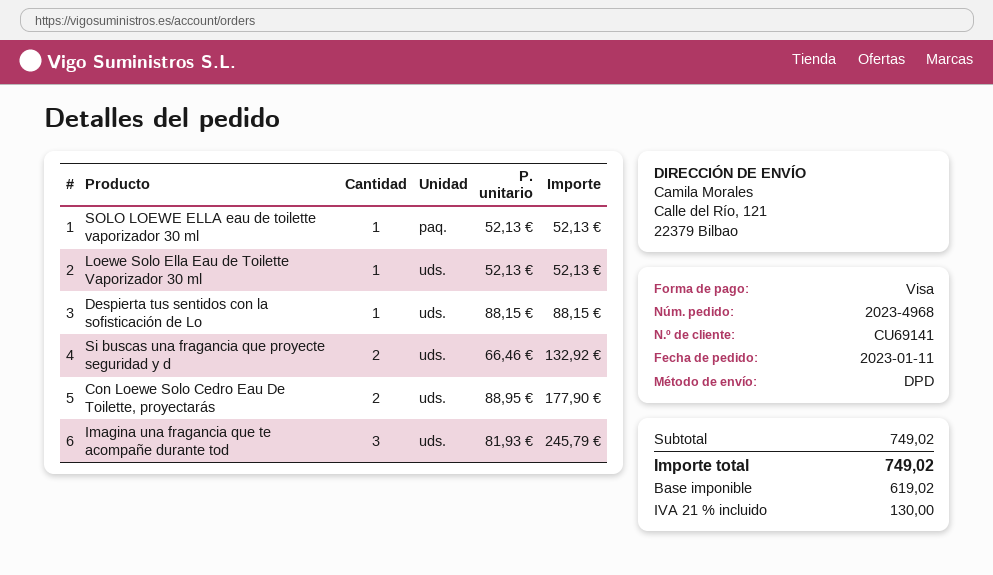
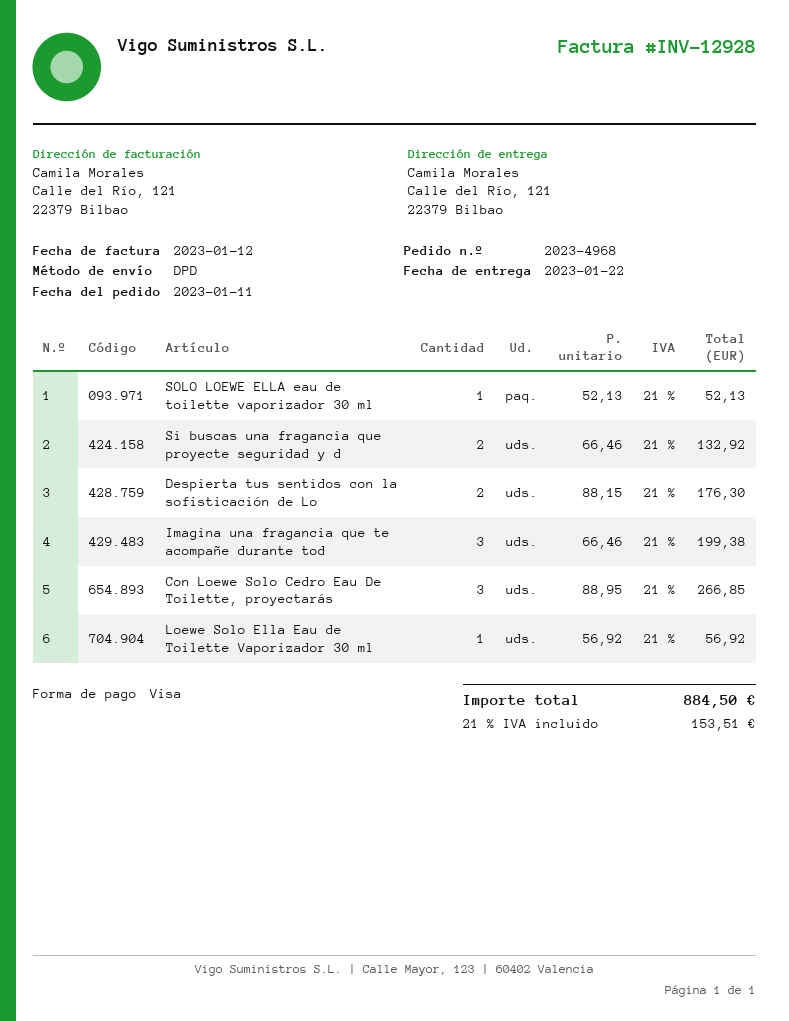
Loewe Solo Ella Eau de Toilette Vaporizador 30 ml: 1 x 52.13 = 52.13 -> 1 x 56.92 = 56.92
Despierta tus sentidos con la sofisticación de Lo: 1 x 88.15 = 88.15 -> 2 x 88.15 = 176.30
Con Loewe Solo Cedro Eau De Toilette, proyectarás: 2 x 88.95 = 177.90 -> 3 x 88.95 = 266.85
Imagina una fragancia que te acompañe durante tod: 3 x 81.93 = 245.79 -> 3 x 66.46 = 199.38
tax: 21% = 130.00 -> 21% = 153.51
total: 749.02 -> 884.50

